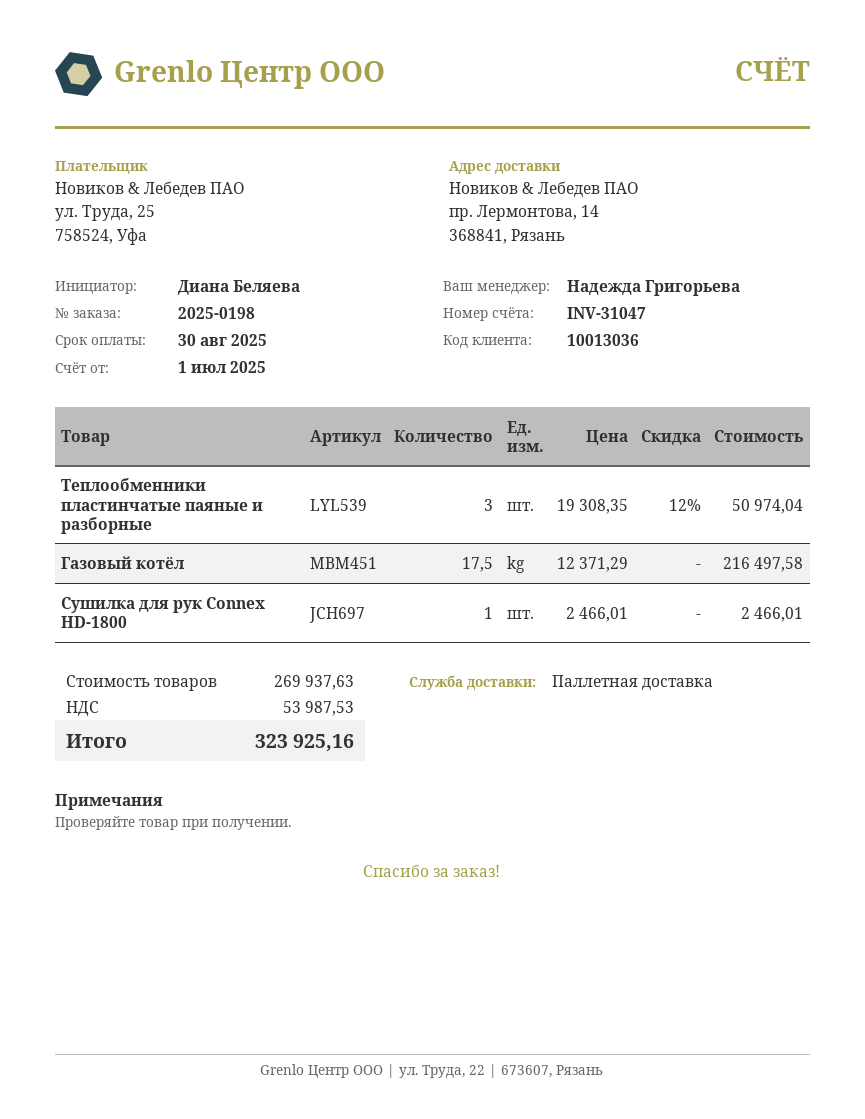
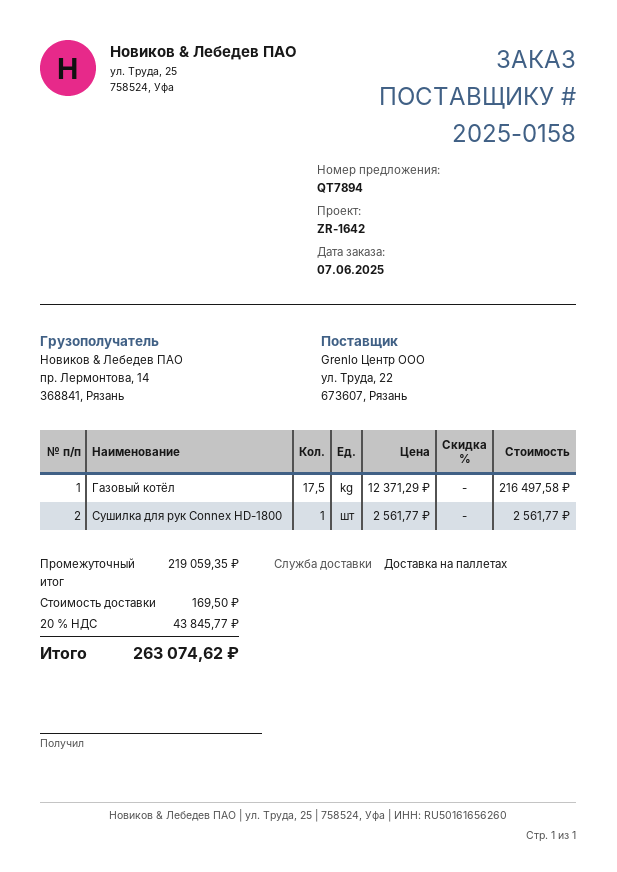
order number: 2025-0198 -> 2025-0158
Теплообменники пластинчатые паяные и разборные: 3 x 19308.35 - 12% = 50974.04 -> none
Сушилка для рук Connex HD-1800: 1 x 2466.01 = 2466.01 -> 1 x 2561.77 = 2561.77
subtotal: 269937.63 -> 219059.35
shipping: none -> 169.50
tax: 53987.53 -> 43845.77
total: 323925.16 -> 263074.62

